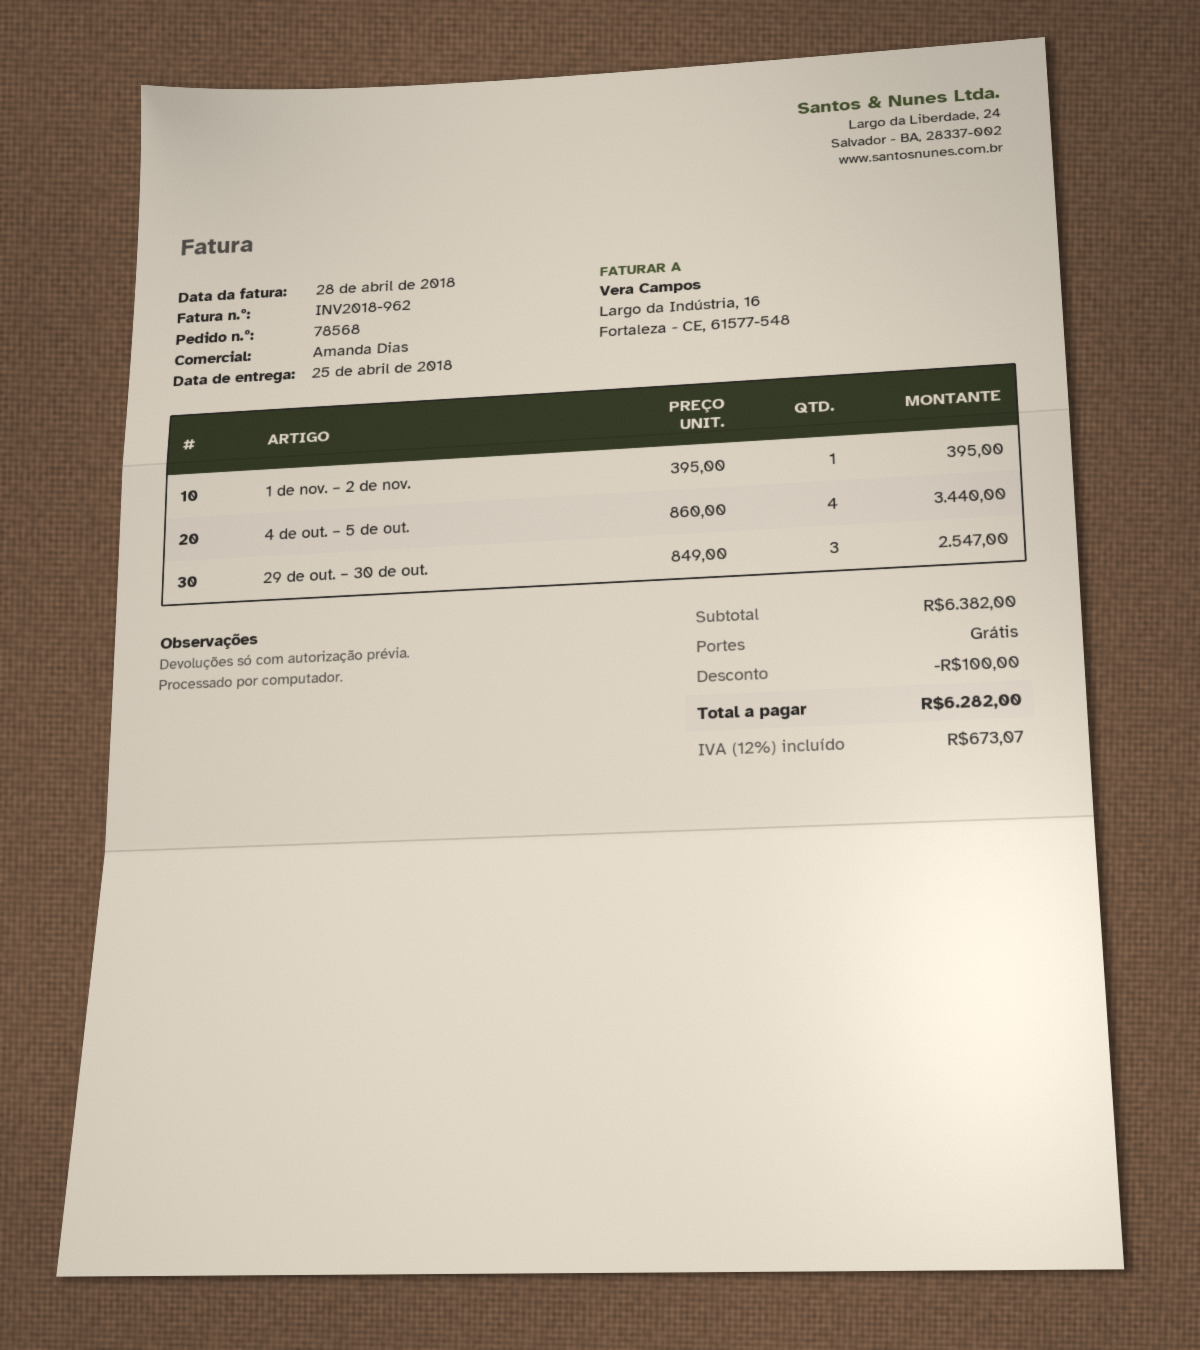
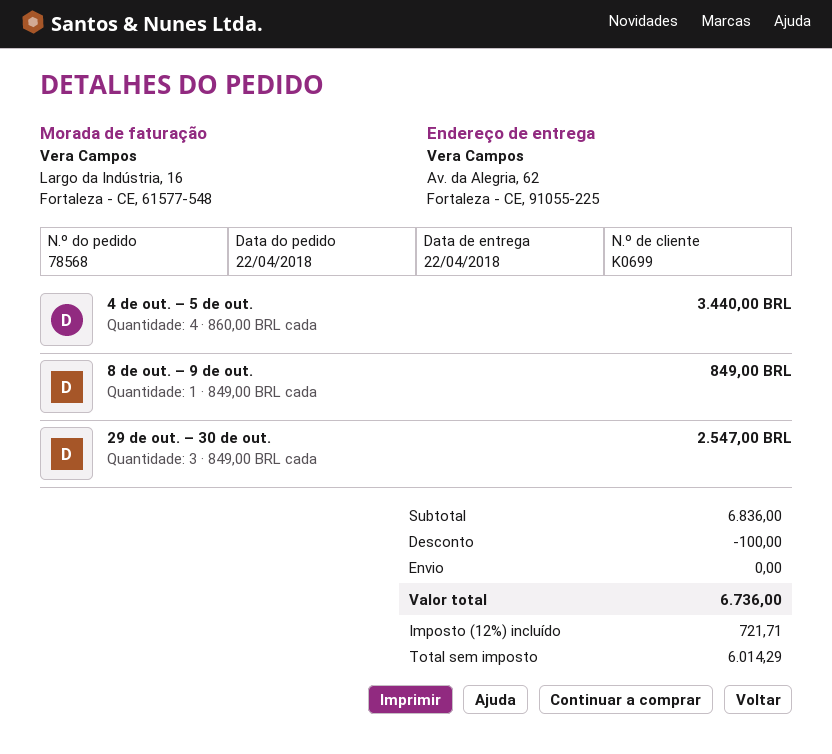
delivery date: 2018-04-25 -> 2018-04-22
1 de nov. – 2 de nov.: 1 x 395.00 = 395.00 -> none
8 de out. – 9 de out.: none -> 1 x 849.00 = 849.00
subtotal: 6382.00 -> 6836.00
tax: 12% = 673.07 -> 12% = 721.71
total: 6282.00 -> 6736.00

